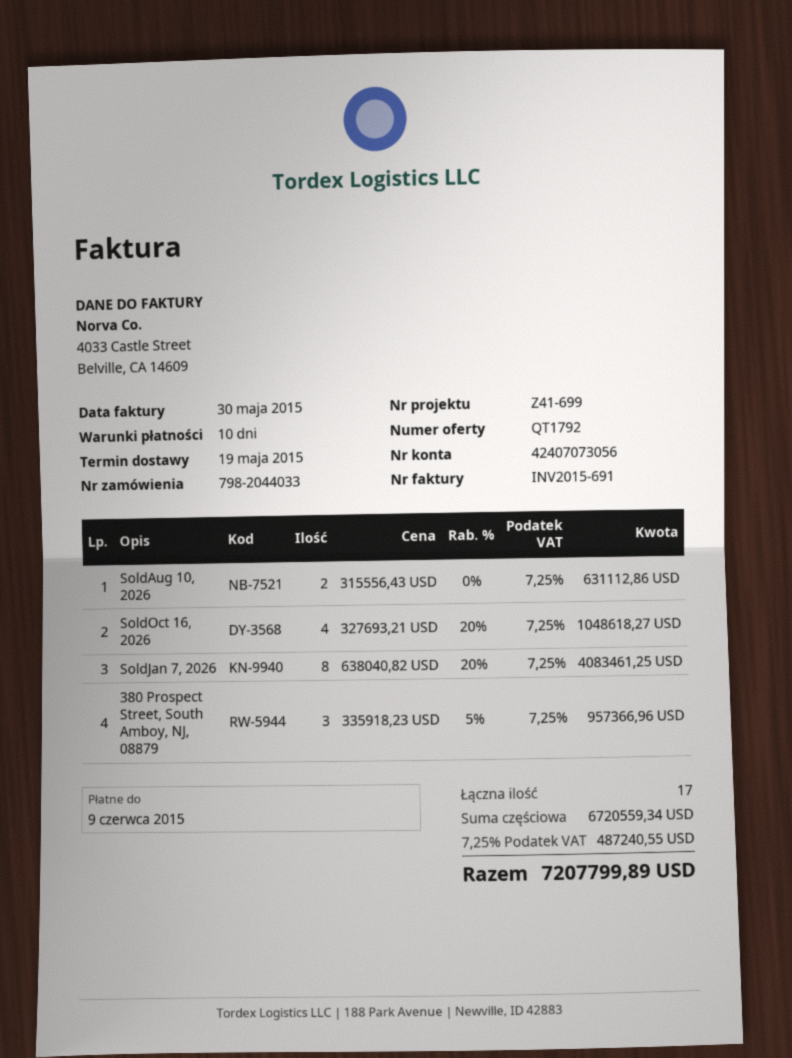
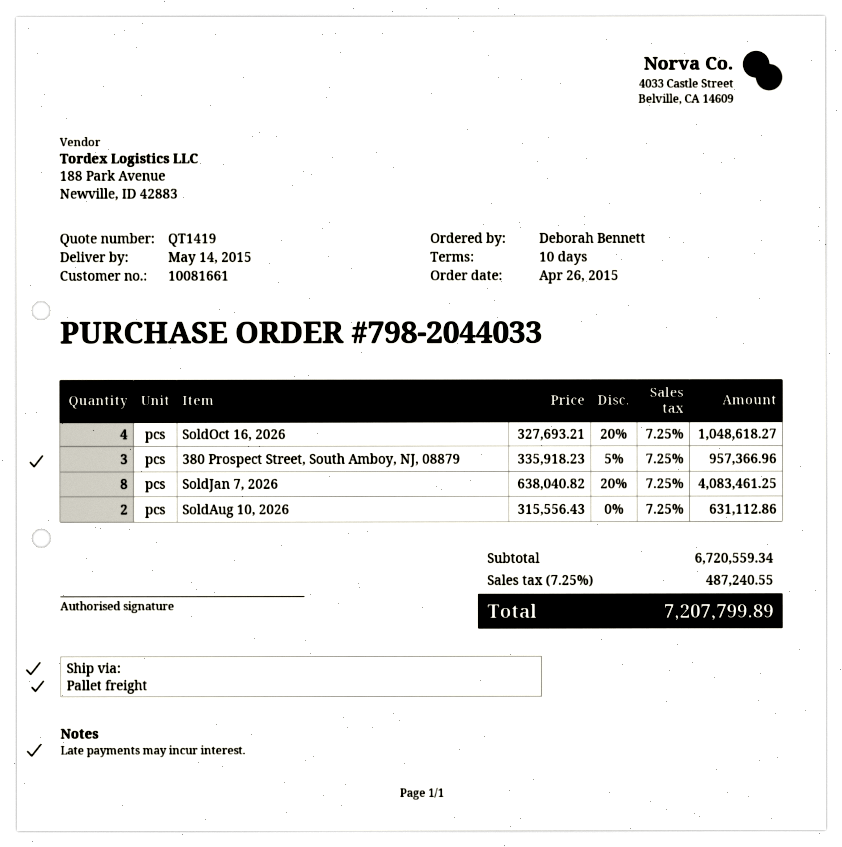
quote number: QT1792 -> QT1419
delivery date: 2015-05-19 -> 2015-05-14

